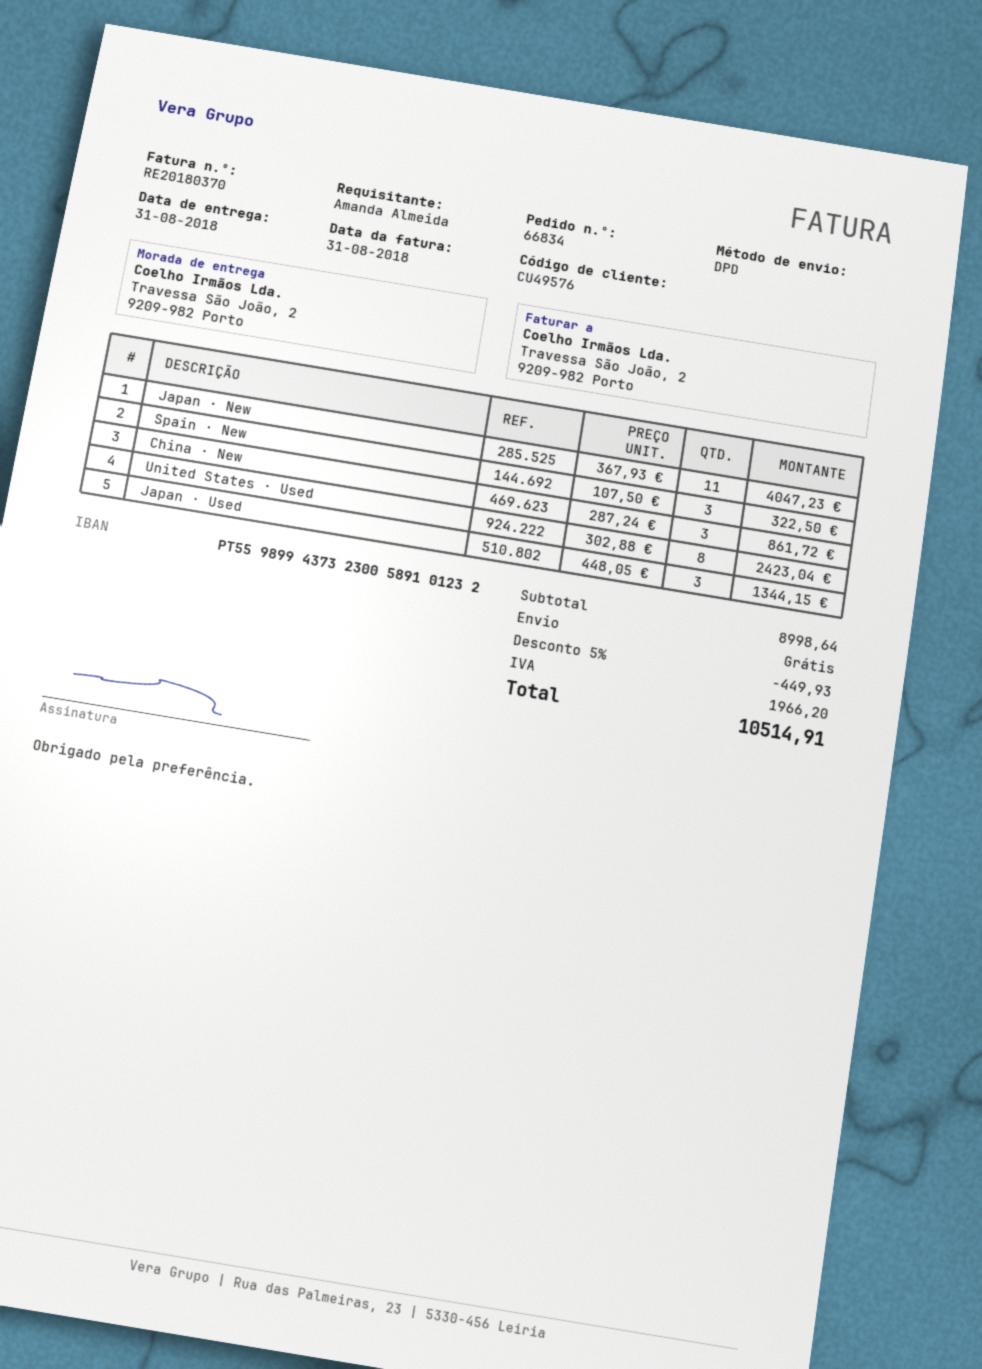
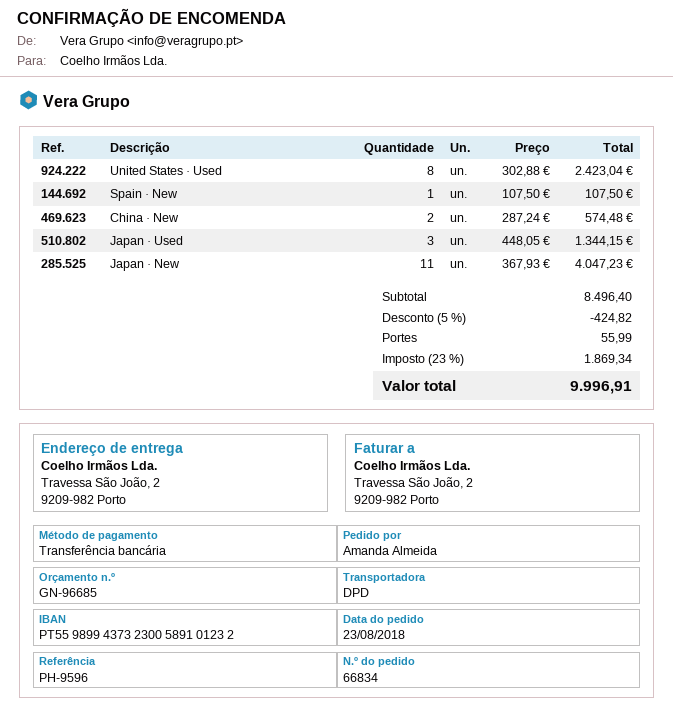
Spain · New: 3 x 107.50 = 322.50 -> 1 x 107.50 = 107.50
China · New: 3 x 287.24 = 861.72 -> 2 x 287.24 = 574.48
subtotal: 8998.64 -> 8496.40
discount: 5% = 449.93 -> 5% = 424.82
shipping: 0.00 -> 55.99
tax: 1966.20 -> 1869.34
total: 10514.91 -> 9996.91

